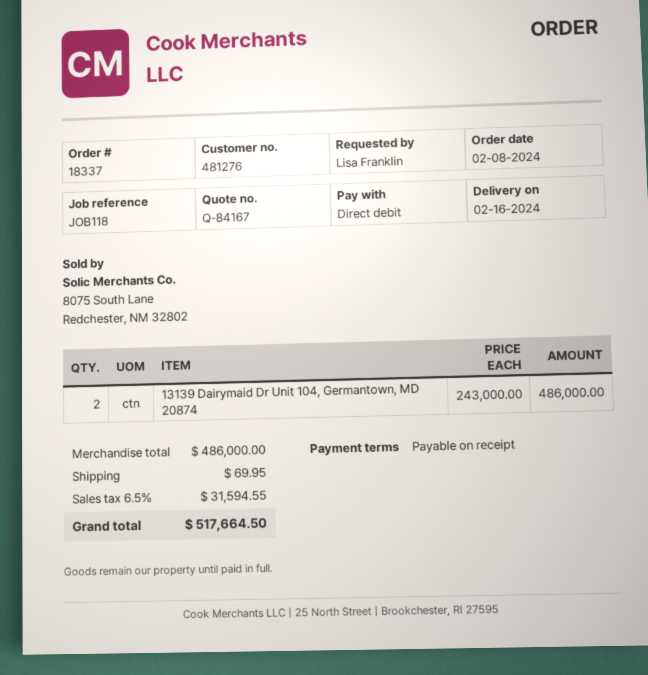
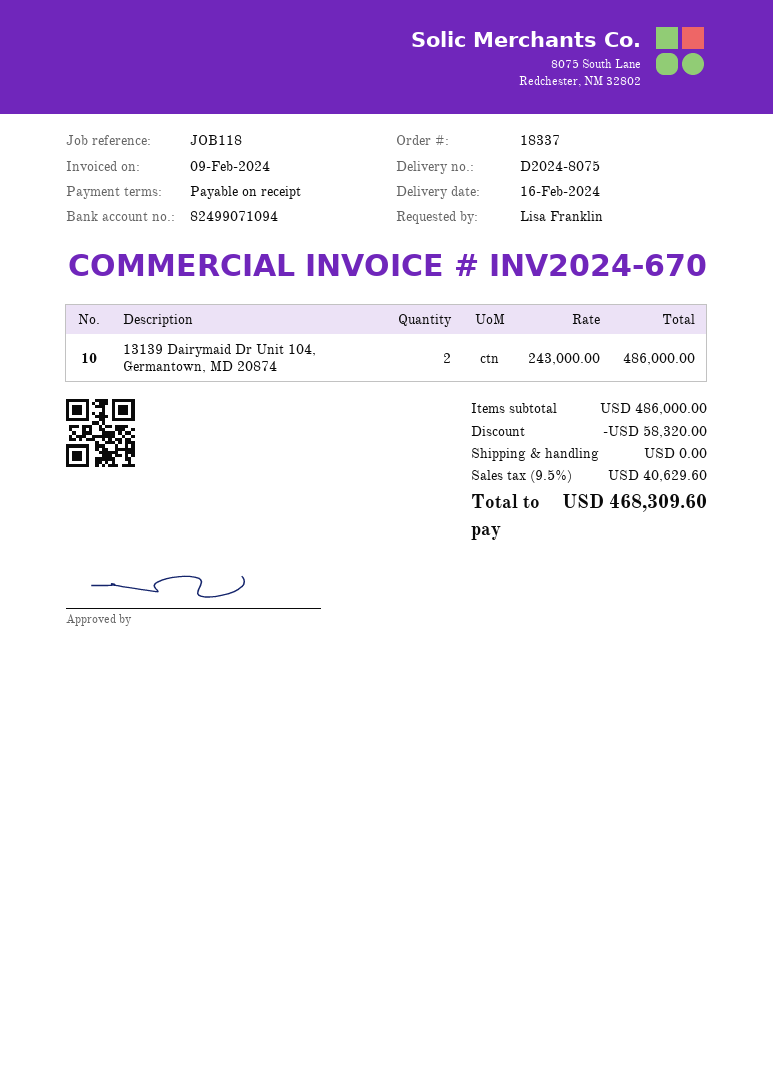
discount: none -> 58320.00
shipping: 69.95 -> 0.00
tax: 6.5% = 31594.55 -> 9.5% = 40629.60
total: 517664.50 -> 468309.60

